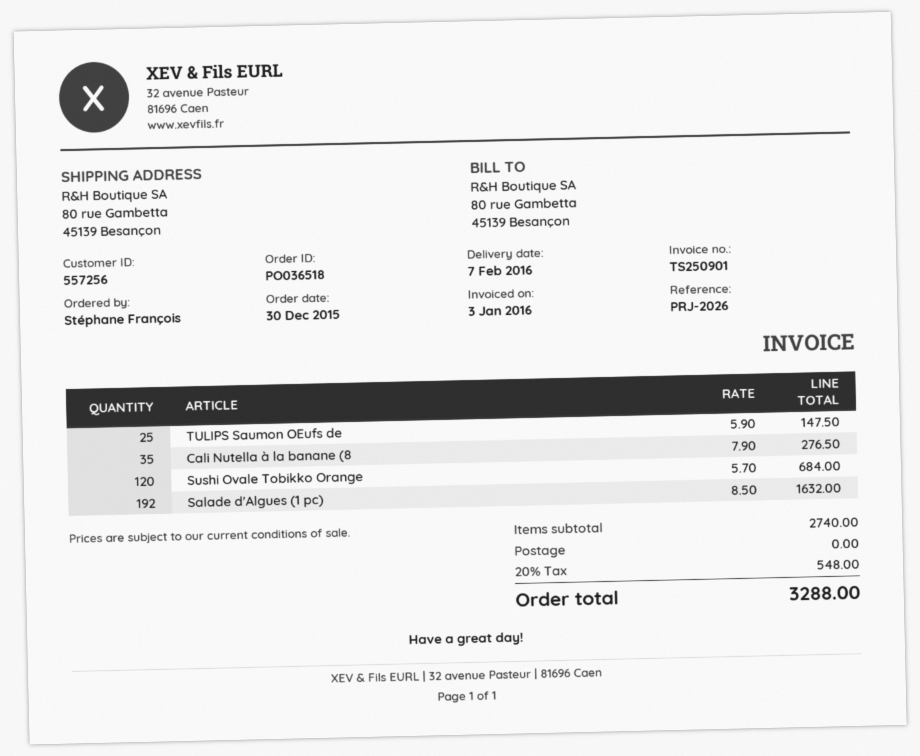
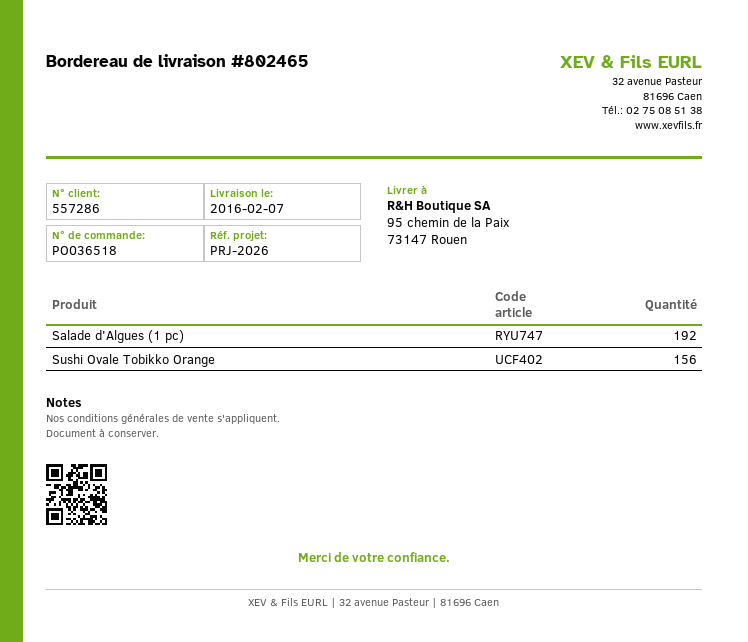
customer number: 557256 -> 557286
ship to: 80 rue Gambetta, 45139 Besançon -> 95 chemin de la Paix, 73147 Rouen
TULIPS Saumon OEufs de: 25 -> none
Cali Nutella à la banane (8: 35 -> none
Sushi Ovale Tobikko Orange: 120 -> 156

